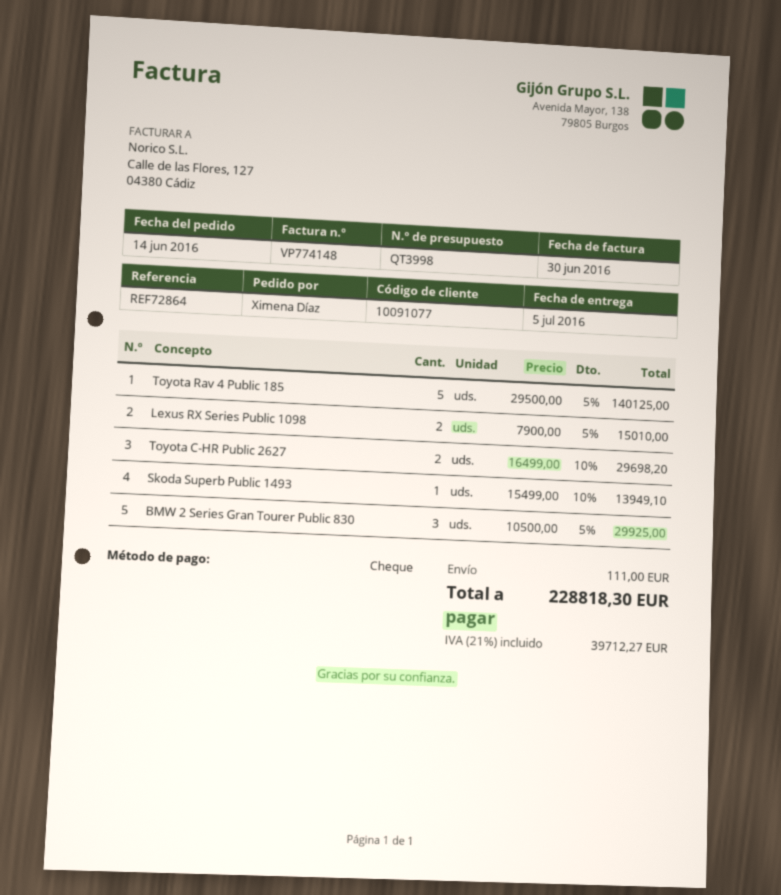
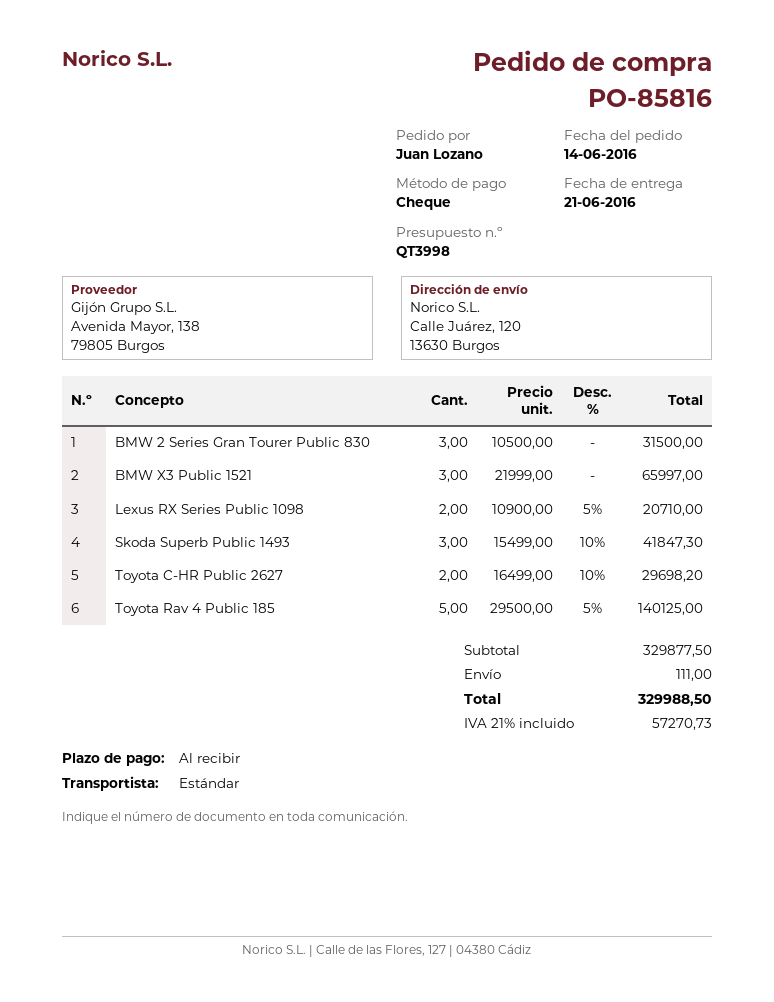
delivery date: 2016-07-05 -> 2016-06-21
ordered by: Ximena Díaz -> Juan Lozano
Lexus RX Series Public 1098: 2 x 7900.00 - 5% = 15010.00 -> 2 x 10900.00 - 5% = 20710.00
Skoda Superb Public 1493: 1 x 15499.00 - 10% = 13949.10 -> 3 x 15499.00 - 10% = 41847.30
BMW 2 Series Gran Tourer Public 830: 3 x 10500.00 - 5% = 29925.00 -> 3 x 10500.00 = 31500.00
BMW X3 Public 1521: none -> 3 x 21999.00 = 65997.00
tax: 21% = 39712.27 -> 21% = 57270.73
total: 228818.30 -> 329988.50

